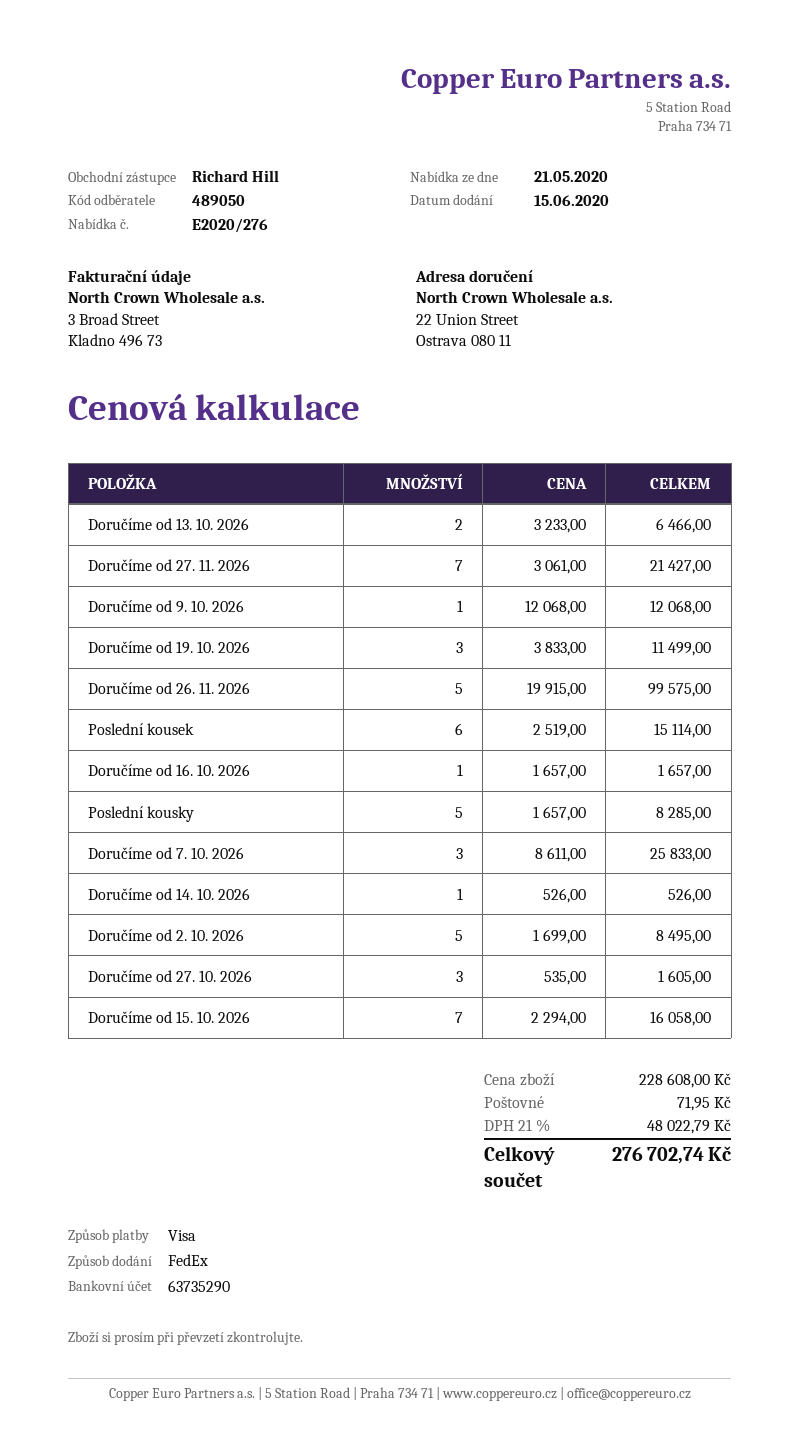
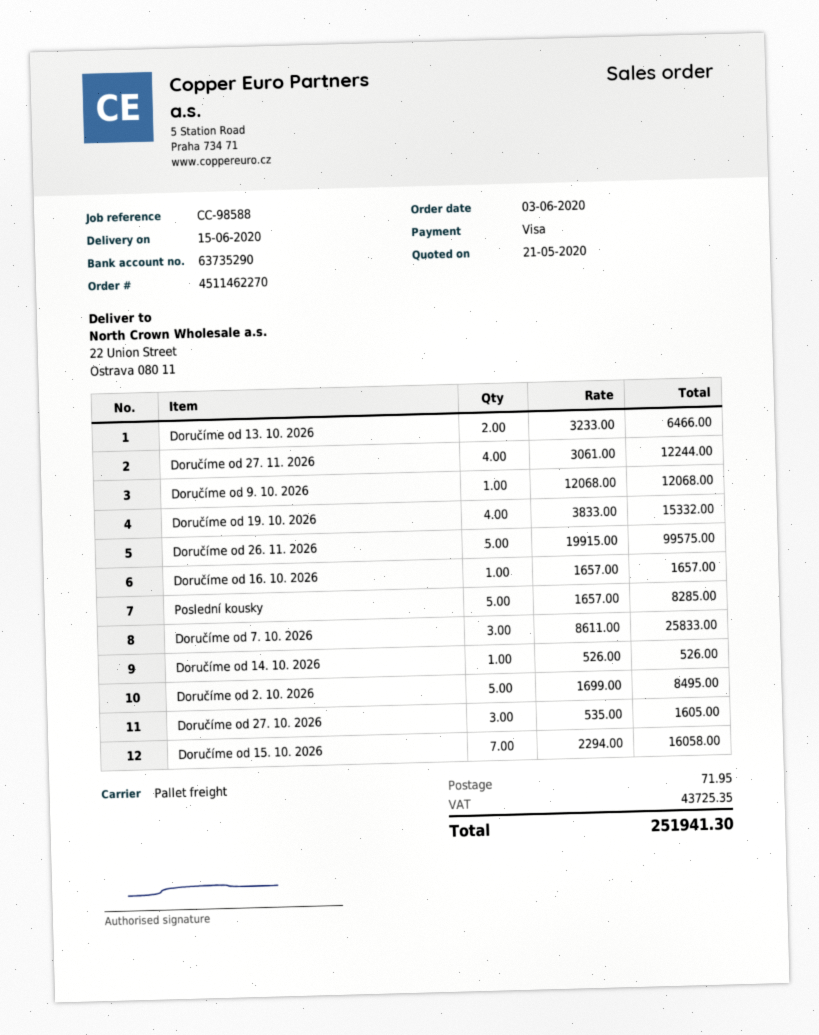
shipping method: FedEx -> pallet freight
Doručíme od 27. 11. 2026: 7 x 3061.00 = 21427.00 -> 4 x 3061.00 = 12244.00
Doručíme od 19. 10. 2026: 3 x 3833.00 = 11499.00 -> 4 x 3833.00 = 15332.00
Poslední kousek: 6 x 2519.00 = 15114.00 -> none
tax: 48022.79 -> 43725.35
total: 276702.74 -> 251941.30

